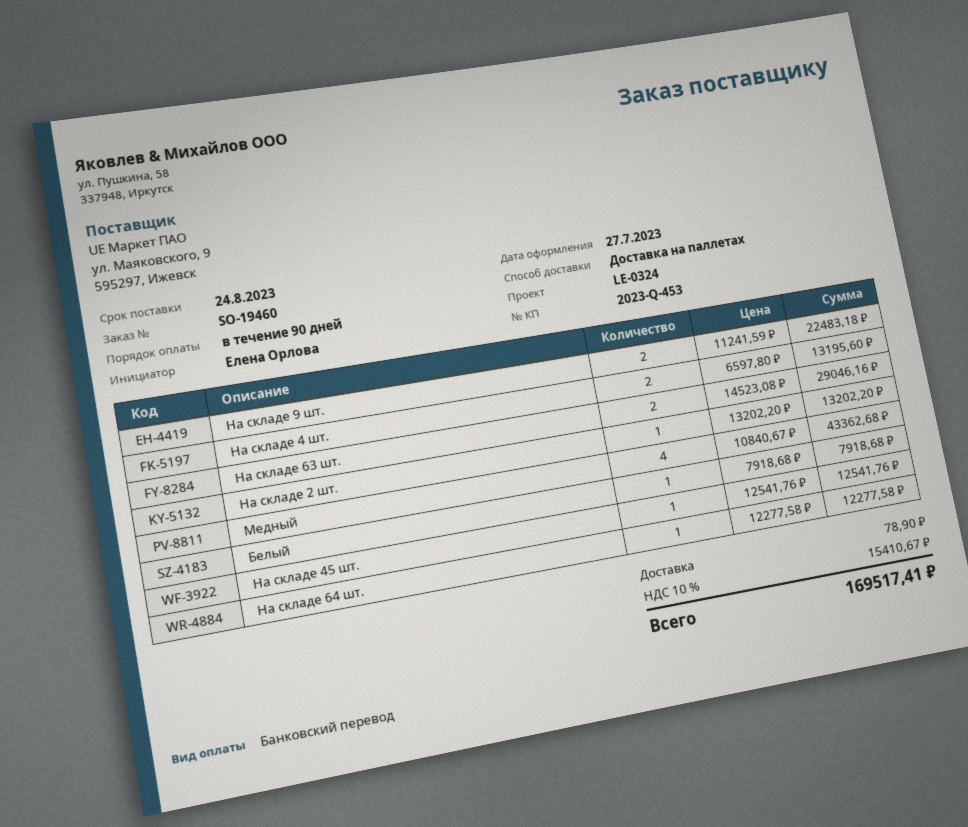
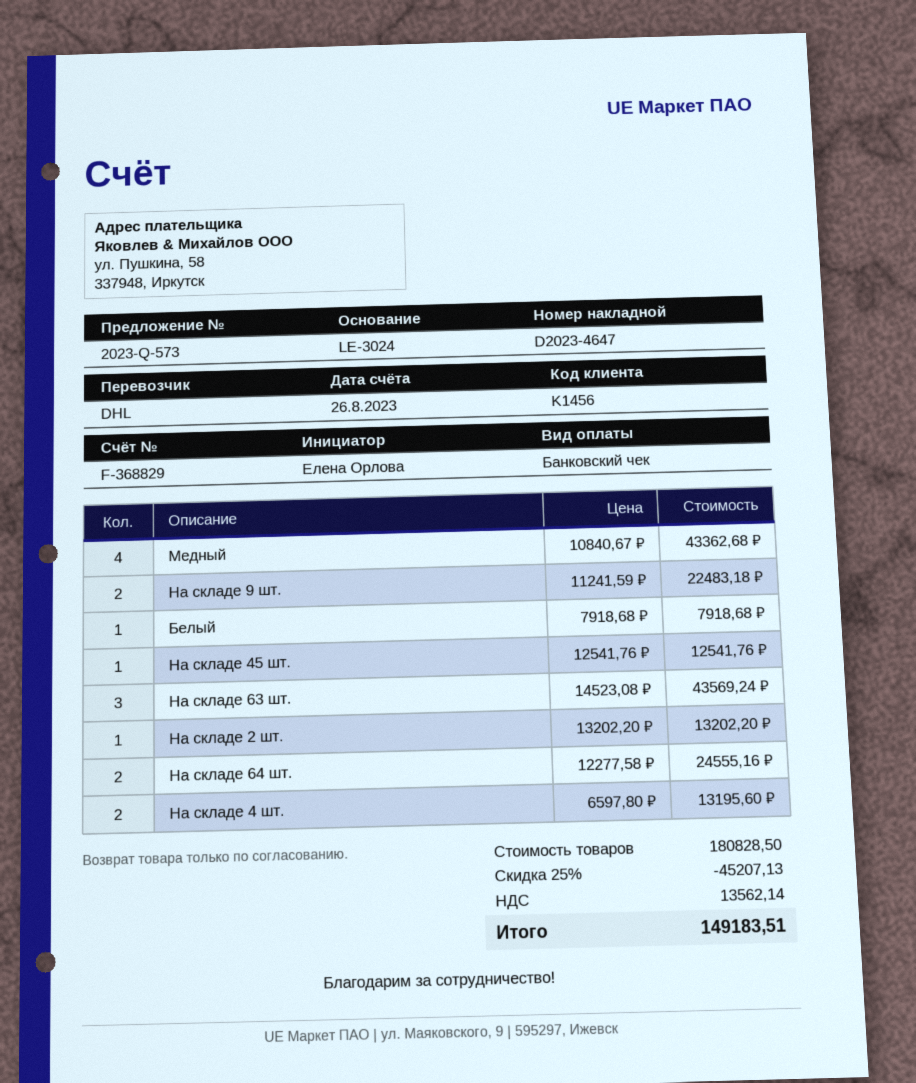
quote number: 2023-Q-453 -> 2023-Q-573
reference: LE-0324 -> LE-3024
payment method: bank transfer -> cheque
shipping method: pallet freight -> DHL
На складе 63 шт.: 2 x 14523.08 = 29046.16 -> 3 x 14523.08 = 43569.24
На складе 64 шт.: 1 x 12277.58 = 12277.58 -> 2 x 12277.58 = 24555.16
discount: none -> 25% = 45207.13
shipping: 78.90 -> none
tax: 15410.67 -> 13562.14
total: 169517.41 -> 149183.51

